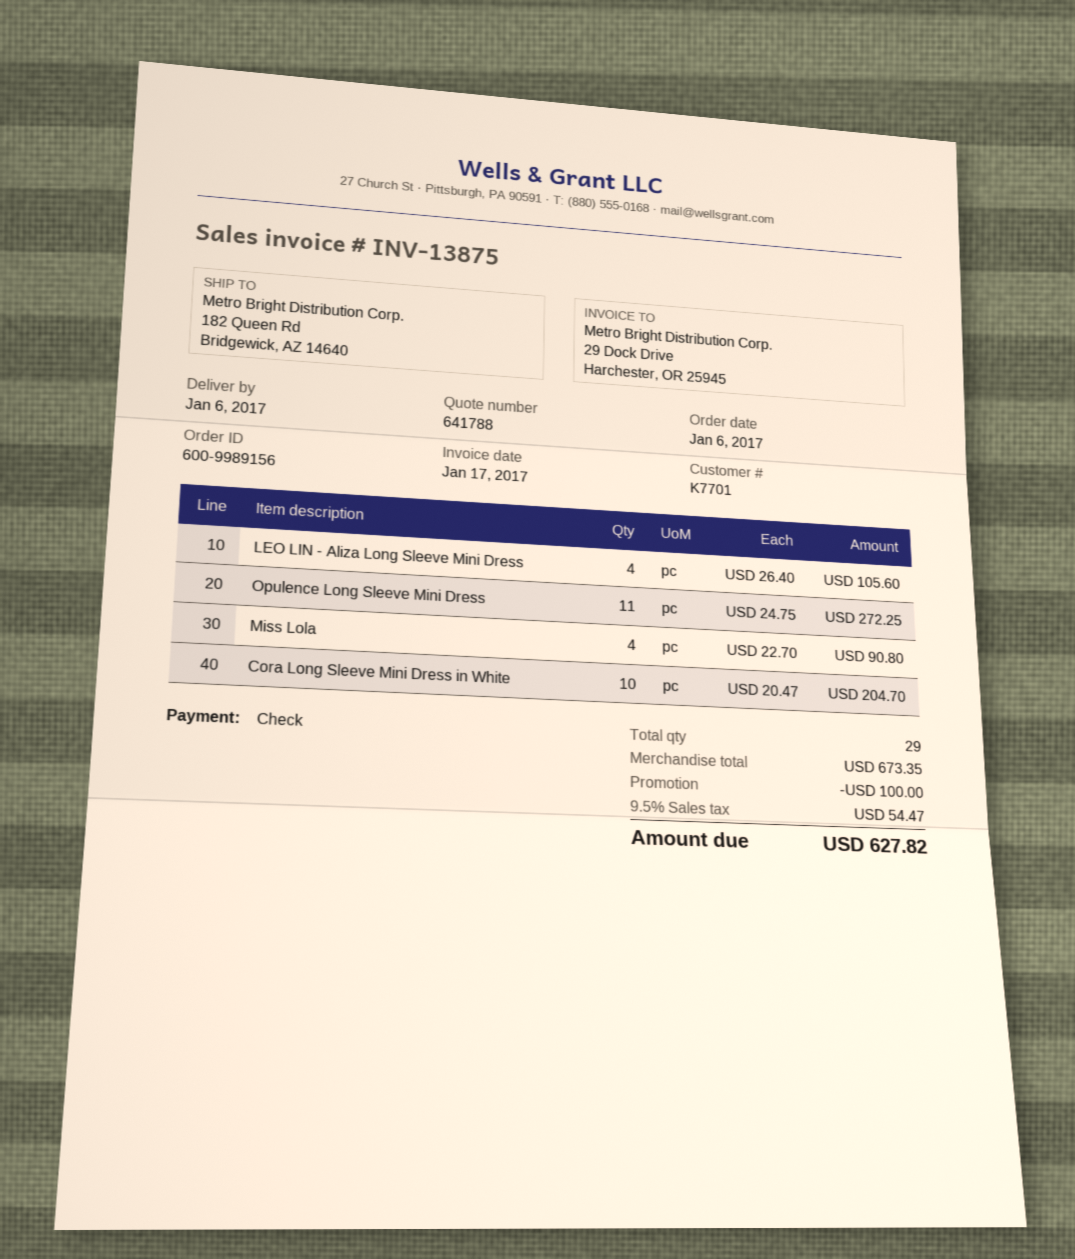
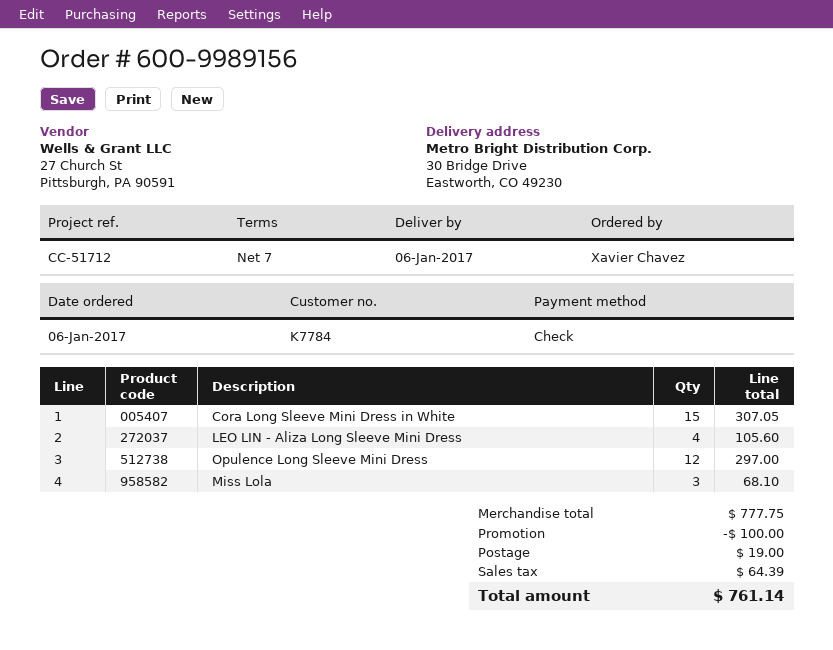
customer number: K7701 -> K7784
ship to: 182 Queen Rd, Bridgewick, AZ 14640 -> 30 Bridge Drive, Eastworth, CO 49230
Opulence Long Sleeve Mini Dress: 11 for 272.25 -> 12 for 297.00
Miss Lola: 4 for 90.80 -> 3 for 68.10
Cora Long Sleeve Mini Dress in White: 10 for 204.70 -> 15 for 307.05
subtotal: 673.35 -> 777.75
shipping: none -> 19.00
tax: 54.47 -> 64.39
total: 627.82 -> 761.14

